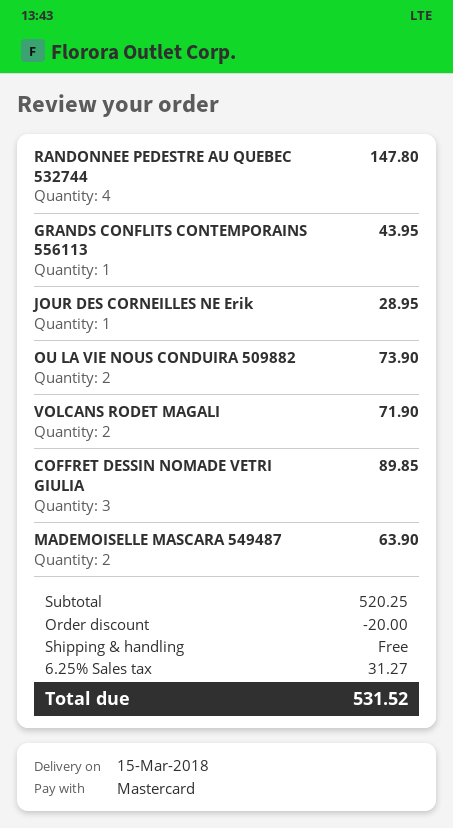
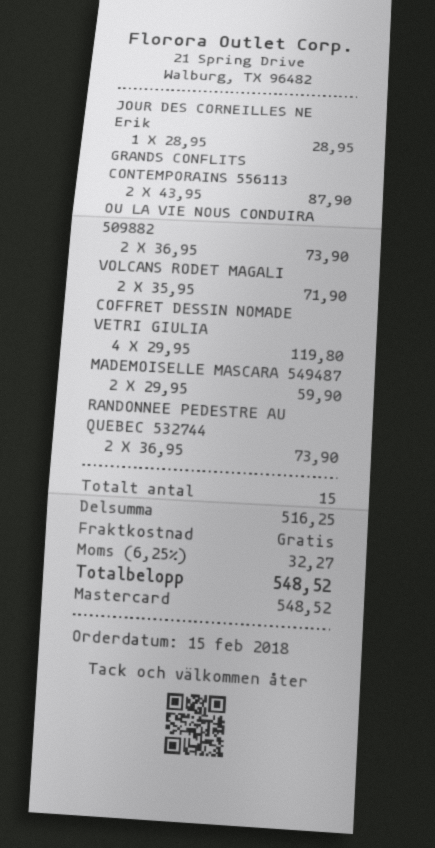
RANDONNEE PEDESTRE AU QUEBEC 532744: 4 for 147.80 -> 2 for 73.90
GRANDS CONFLITS CONTEMPORAINS 556113: 1 for 43.95 -> 2 for 87.90
COFFRET DESSIN NOMADE VETRI GIULIA: 3 for 89.85 -> 4 for 119.80
MADEMOISELLE MASCARA 549487: 2 for 63.90 -> 2 for 59.90
subtotal: 520.25 -> 516.25
discount: 20.00 -> none
tax: 6.25% = 31.27 -> 6.25% = 32.27
total: 531.52 -> 548.52

